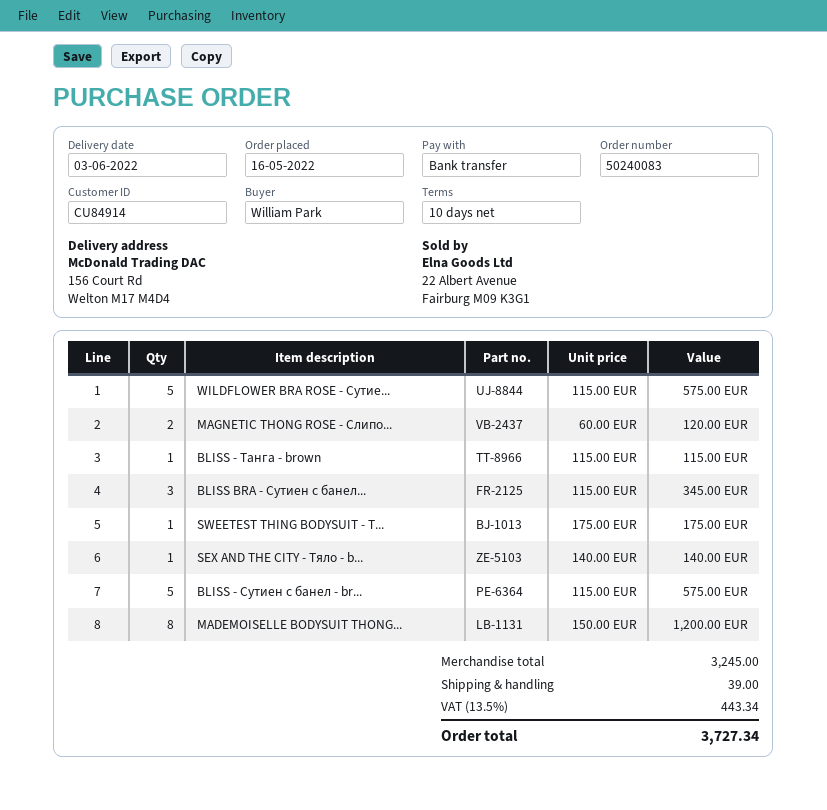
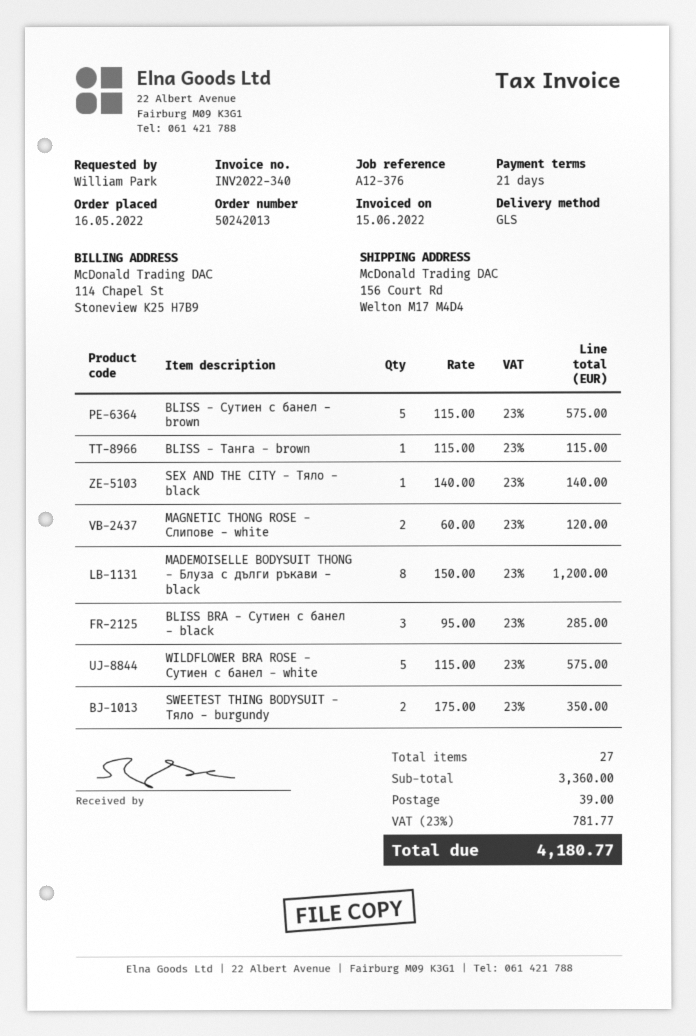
order number: 50240083 -> 50242013
payment terms: 10 days -> 21 days
BLISS BRA - Сутиен с банел...: 3 x 115.00 = 345.00 -> 3 x 95.00 = 285.00
SWEETEST THING BODYSUIT - Т...: 1 x 175.00 = 175.00 -> 2 x 175.00 = 350.00
subtotal: 3245.00 -> 3360.00
tax: 13.5% = 443.34 -> 23% = 781.77
total: 3727.34 -> 4180.77

